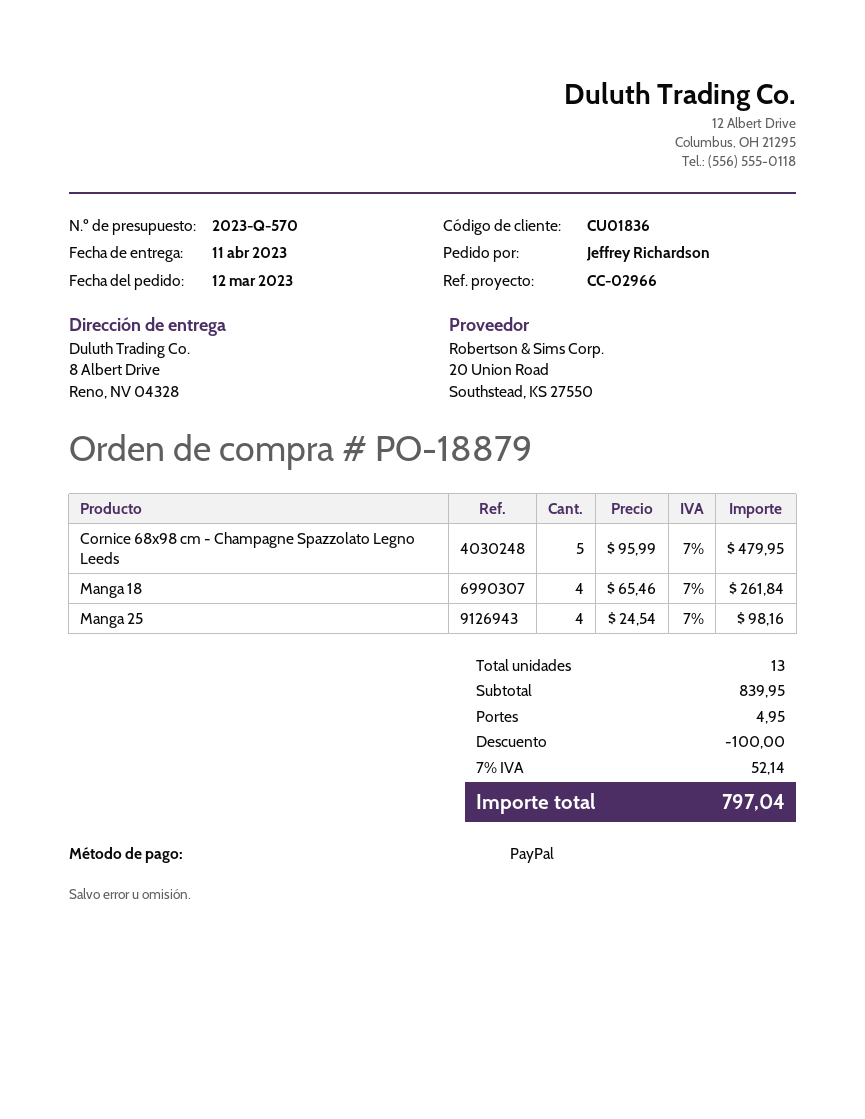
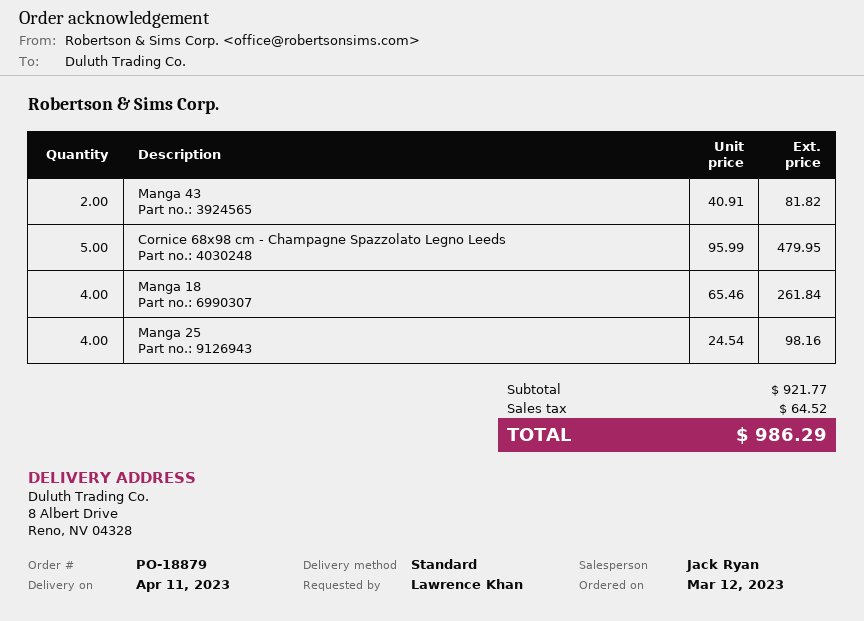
ordered by: Jeffrey Richardson -> Lawrence Khan
Manga 43: none -> 2 x 40.91 = 81.82
subtotal: 839.95 -> 921.77
discount: 100.00 -> none
shipping: 4.95 -> none
tax: 52.14 -> 64.52
total: 797.04 -> 986.29

